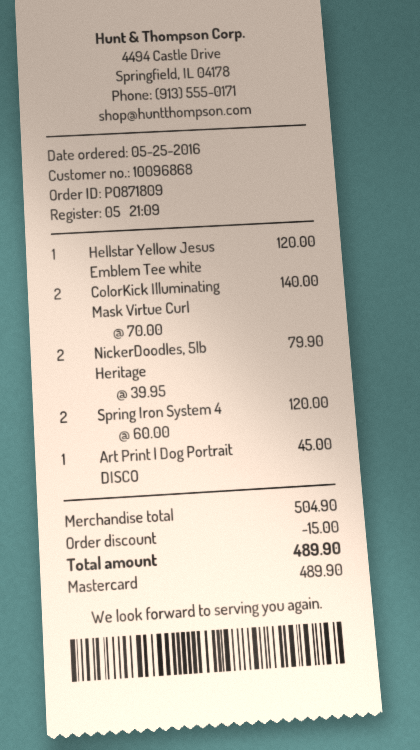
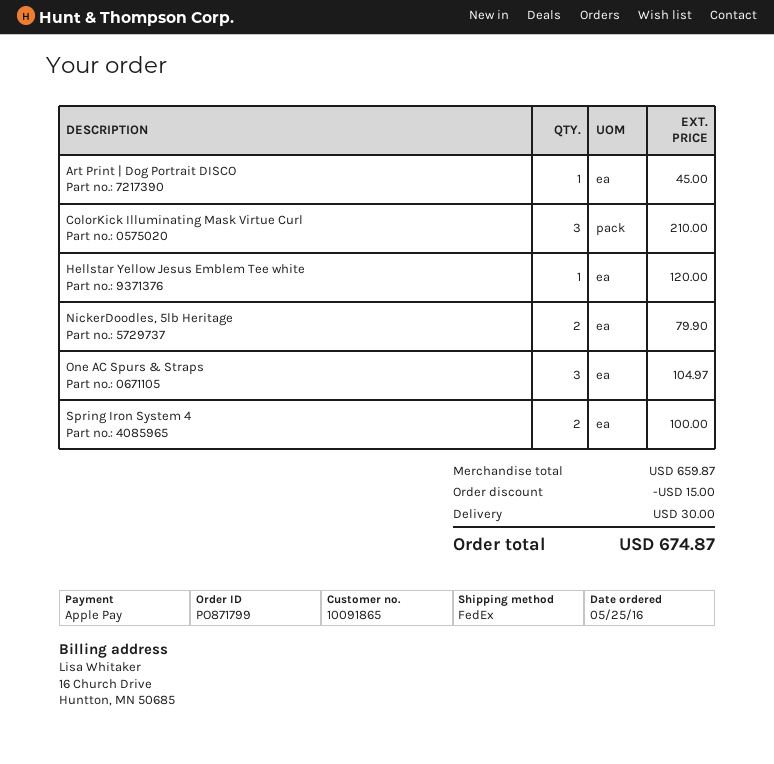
order number: PO871809 -> PO871799
customer number: 10096868 -> 10091865
payment method: Mastercard -> Apple Pay
ColorKick Illuminating Mask Virtue Curl: 2 for 140.00 -> 3 for 210.00
Spring Iron System 4: 2 for 120.00 -> 2 for 100.00
One AC Spurs & Straps: none -> 3 for 104.97
subtotal: 504.90 -> 659.87
shipping: none -> 30.00
total: 489.90 -> 674.87

